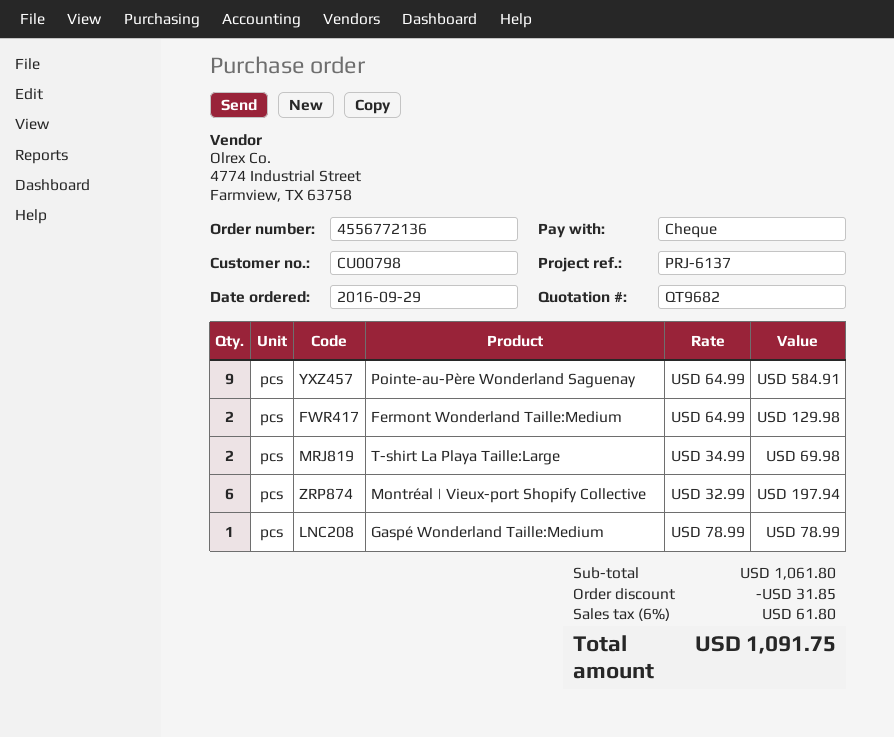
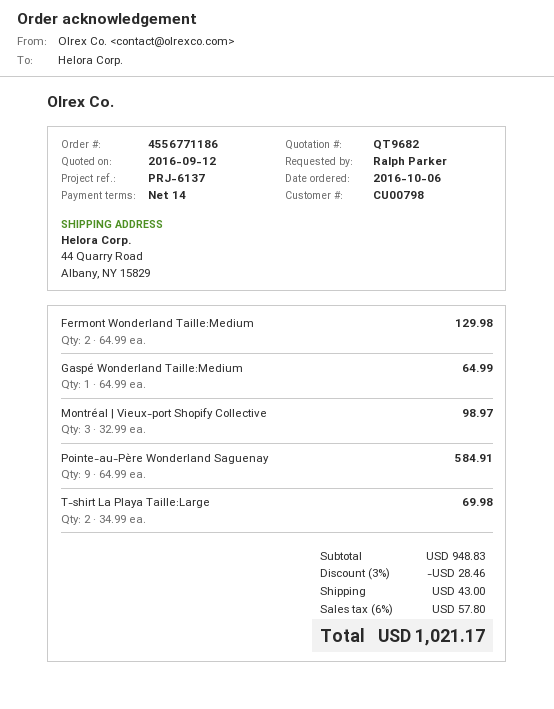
order number: 4556772136 -> 4556771186
order date: 2016-09-29 -> 2016-10-06
Montréal | Vieux-port Shopify Collective: 6 x 32.99 = 197.94 -> 3 x 32.99 = 98.97
Gaspé Wonderland Taille:Medium: 1 x 78.99 = 78.99 -> 1 x 64.99 = 64.99
subtotal: 1061.80 -> 948.83
discount: 31.85 -> 28.46
shipping: none -> 43.00
tax: 6% = 61.80 -> 6% = 57.80
total: 1091.75 -> 1021.17

